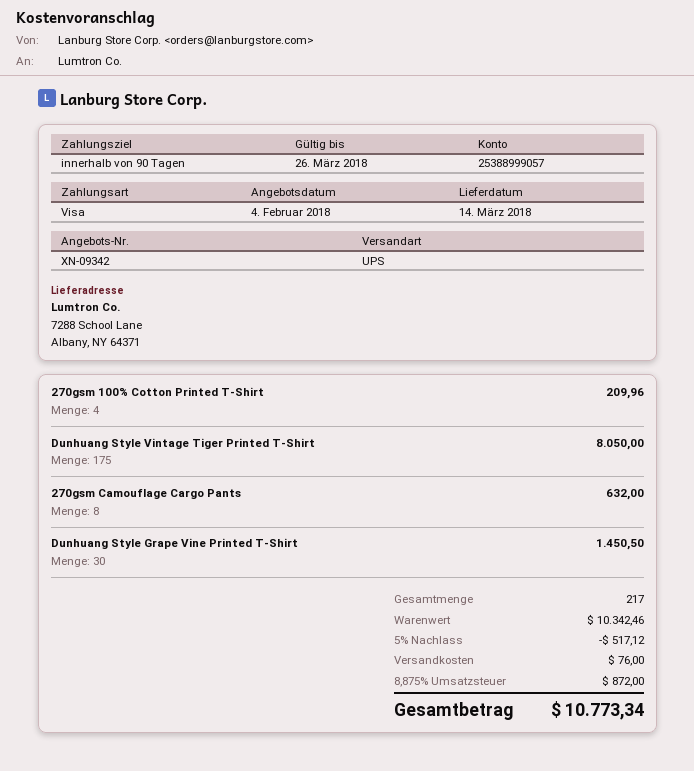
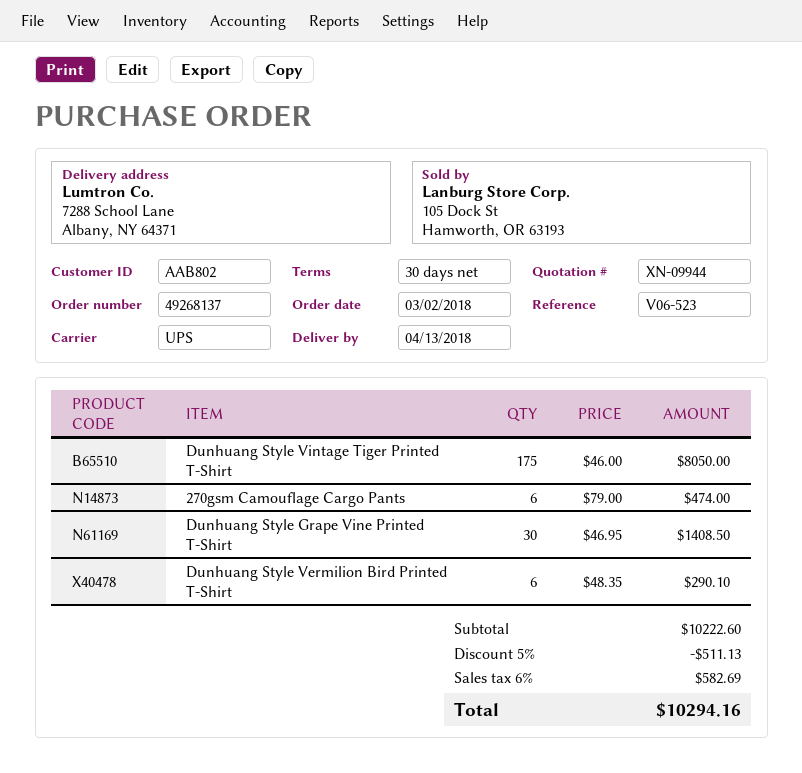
quote number: XN-09342 -> XN-09944
delivery date: 2018-03-14 -> 2018-04-13
payment terms: 90 days -> 30 days
270gsm 100% Cotton Printed T-Shirt: 4 for 209.96 -> none
270gsm Camouflage Cargo Pants: 8 for 632.00 -> 6 for 474.00
Dunhuang Style Grape Vine Printed T-Shirt: 30 for 1450.50 -> 30 for 1408.50
Dunhuang Style Vermilion Bird Printed T-Shirt: none -> 6 for 290.10
subtotal: 10342.46 -> 10222.60
discount: 5% = 517.12 -> 5% = 511.13
shipping: 76.00 -> none
tax: 8.875% = 872.00 -> 6% = 582.69
total: 10773.34 -> 10294.16

